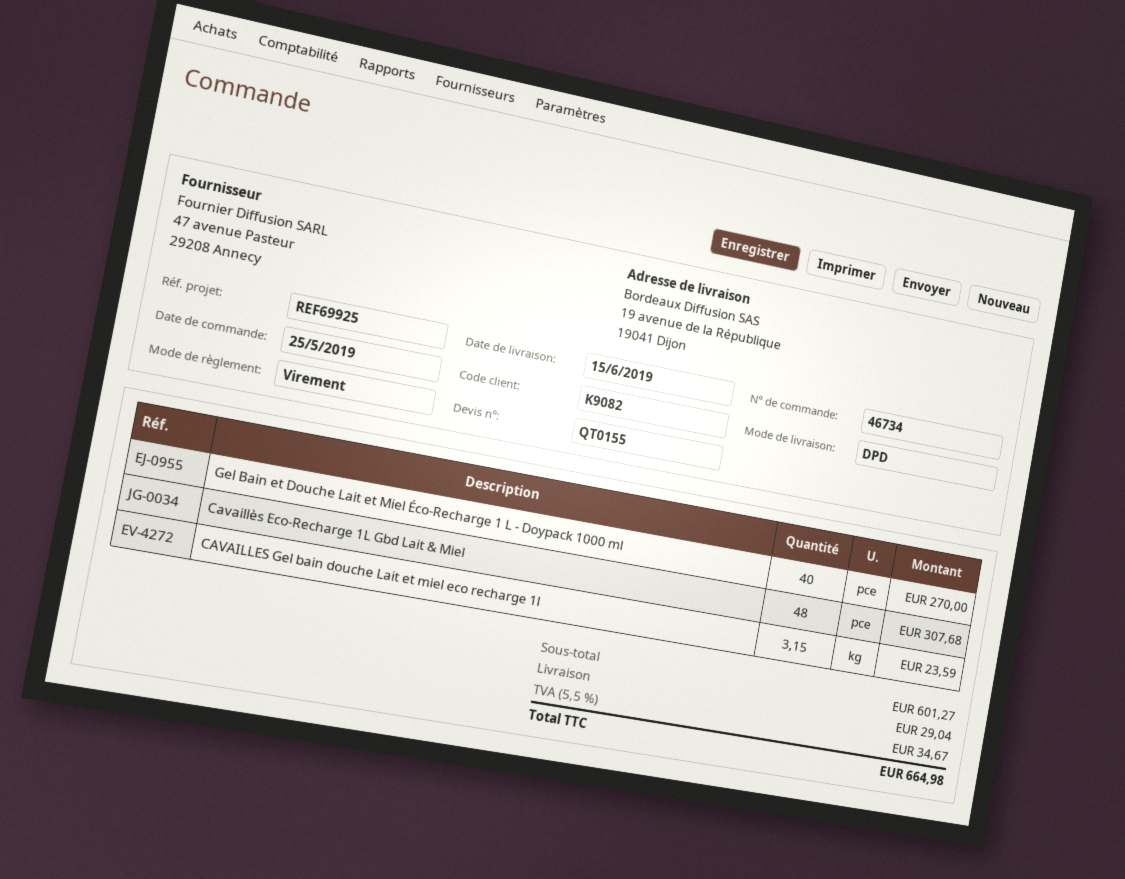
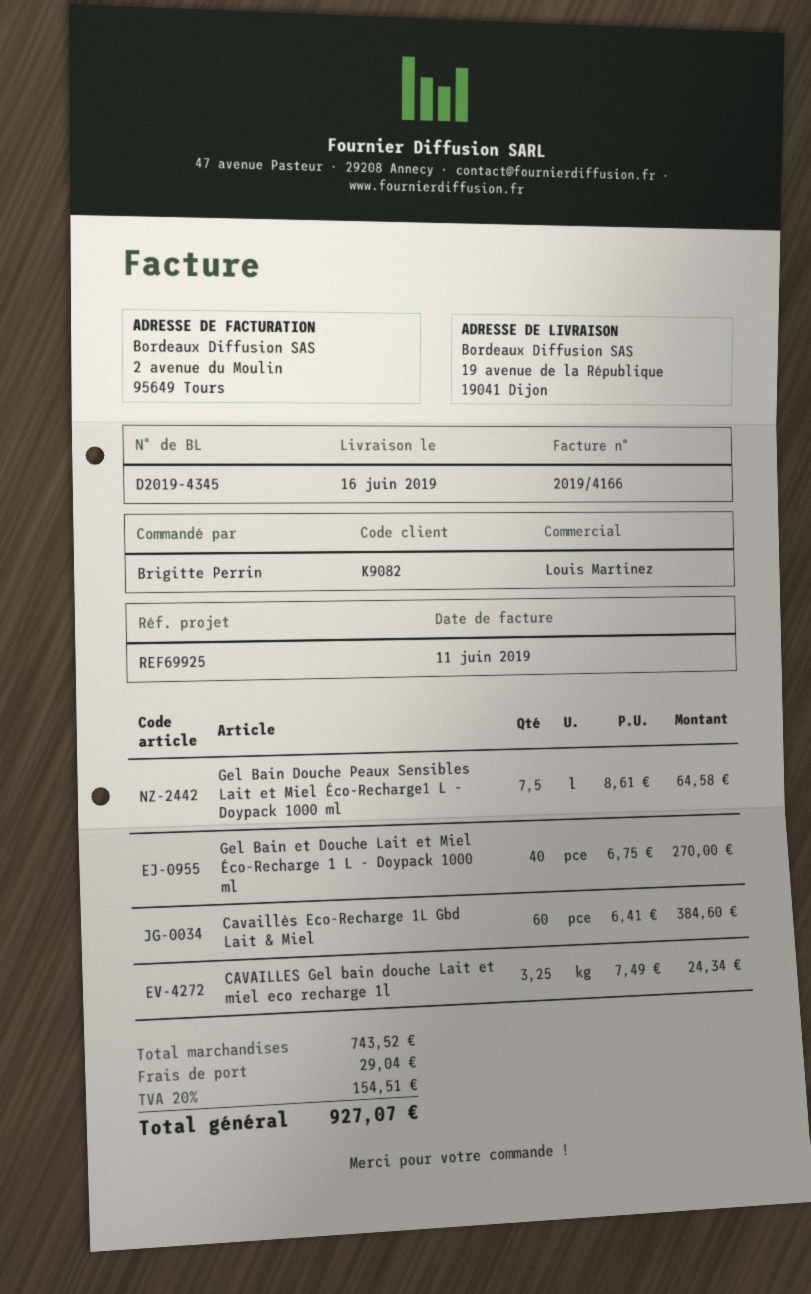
delivery date: 2019-06-15 -> 2019-06-16
Cavaillès Eco-Recharge 1L Gbd Lait & Miel: 48 for 307.68 -> 60 for 384.60
CAVAILLES Gel bain douche Lait et miel eco recharge 1l: 3.15 for 23.59 -> 3.25 for 24.34
Gel Bain Douche Peaux Sensibles Lait et Miel Éco-Recharge1 L - Doypack 1000 ml: none -> 7.5 for 64.58
subtotal: 601.27 -> 743.52
tax: 5.5% = 34.67 -> 20% = 154.51
total: 664.98 -> 927.07

